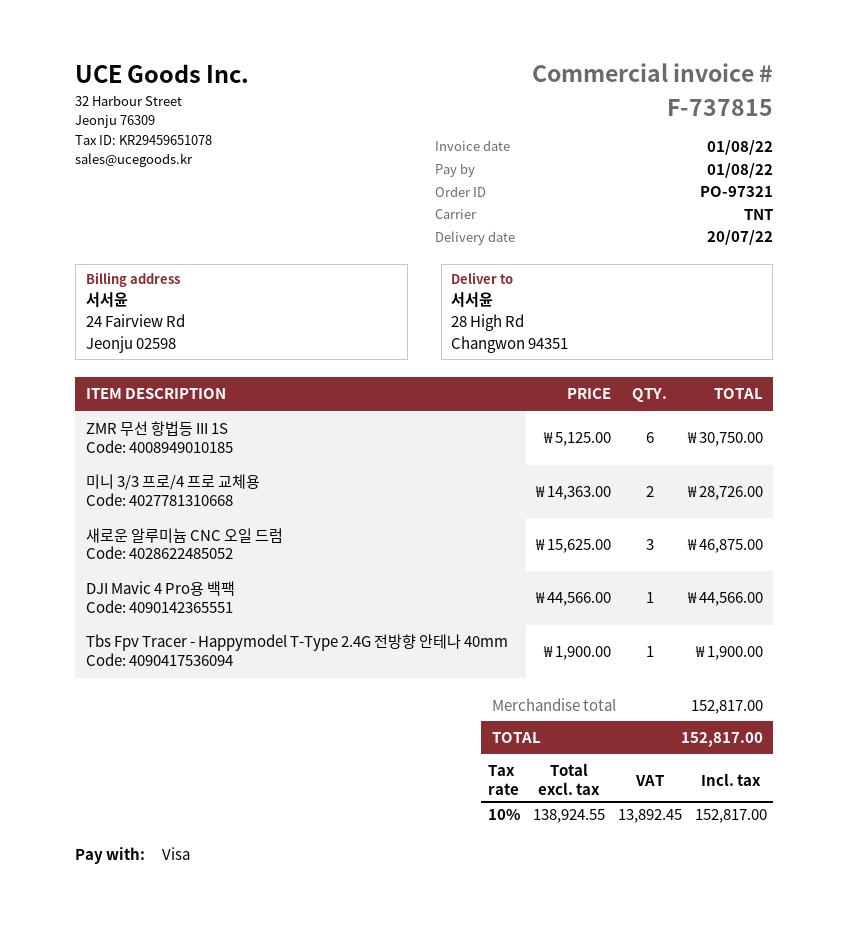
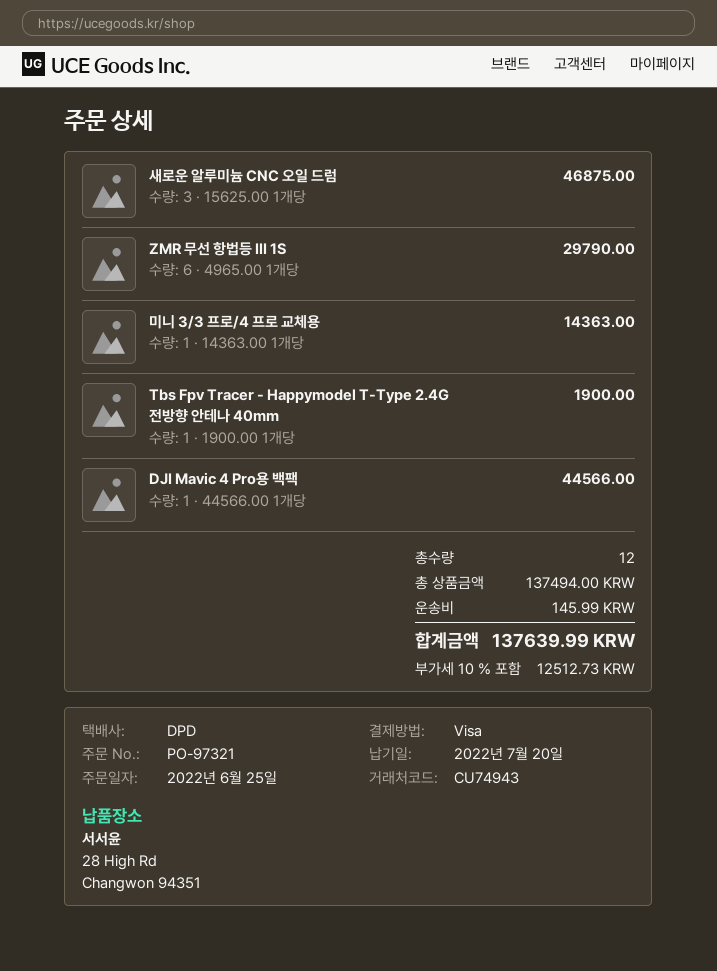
shipping method: TNT -> DPD
ZMR 무선 항법등 III 1S: 6 x 5125.00 = 30750.00 -> 6 x 4965.00 = 29790.00
미니 3/3 프로/4 프로 교체용: 2 x 14363.00 = 28726.00 -> 1 x 14363.00 = 14363.00
subtotal: 152817.00 -> 137494.00
shipping: none -> 145.99
tax: 10% = 13892.45 -> 10% = 12512.73
total: 152817.00 -> 137639.99

